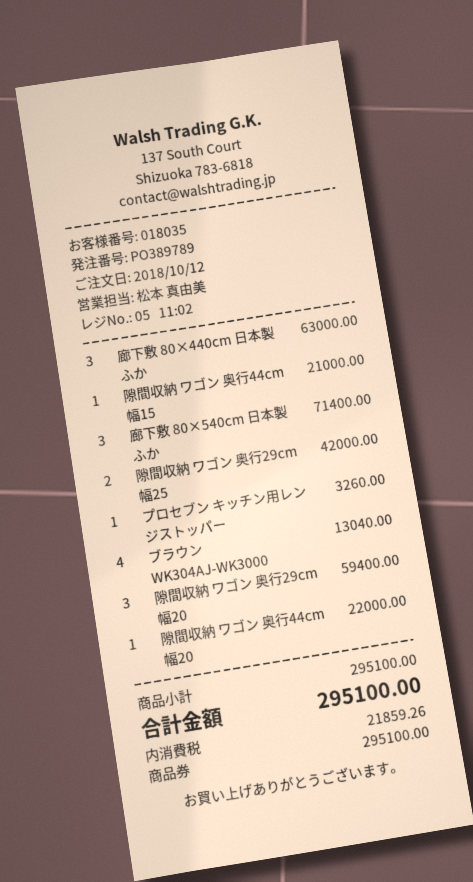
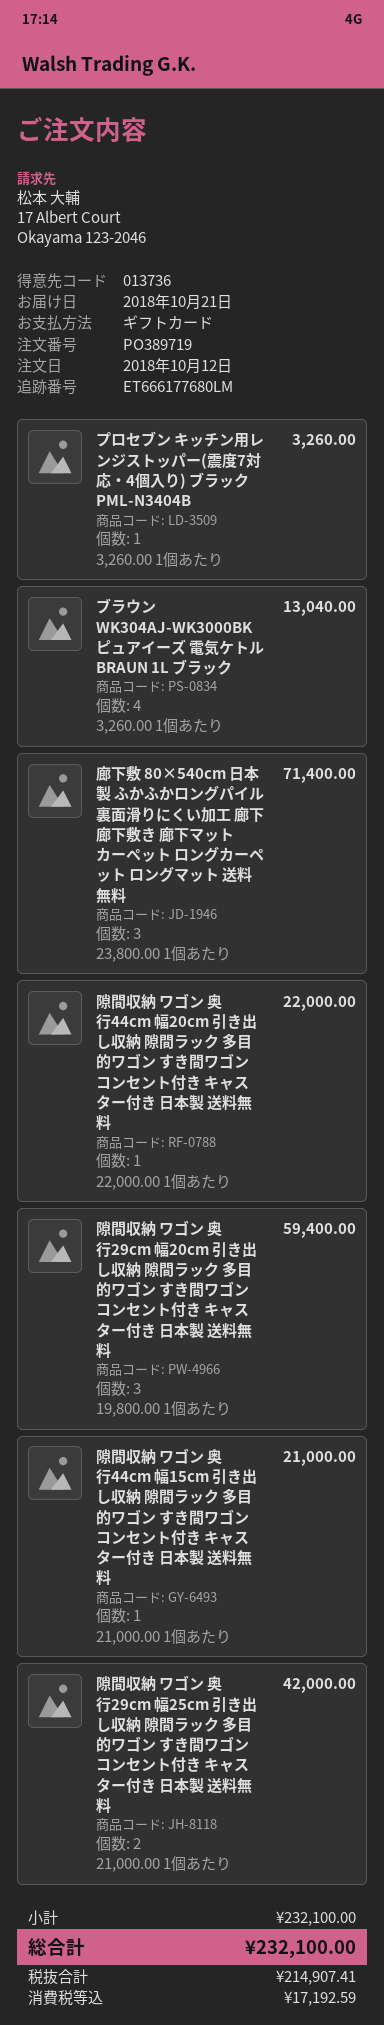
order number: PO389789 -> PO389719
customer number: 018035 -> 013736
廊下敷 80×440cm 日本製 ふか: 3 for 63000.00 -> none
subtotal: 295100.00 -> 232100.00
tax: 21859.26 -> 17192.59
total: 295100.00 -> 232100.00

